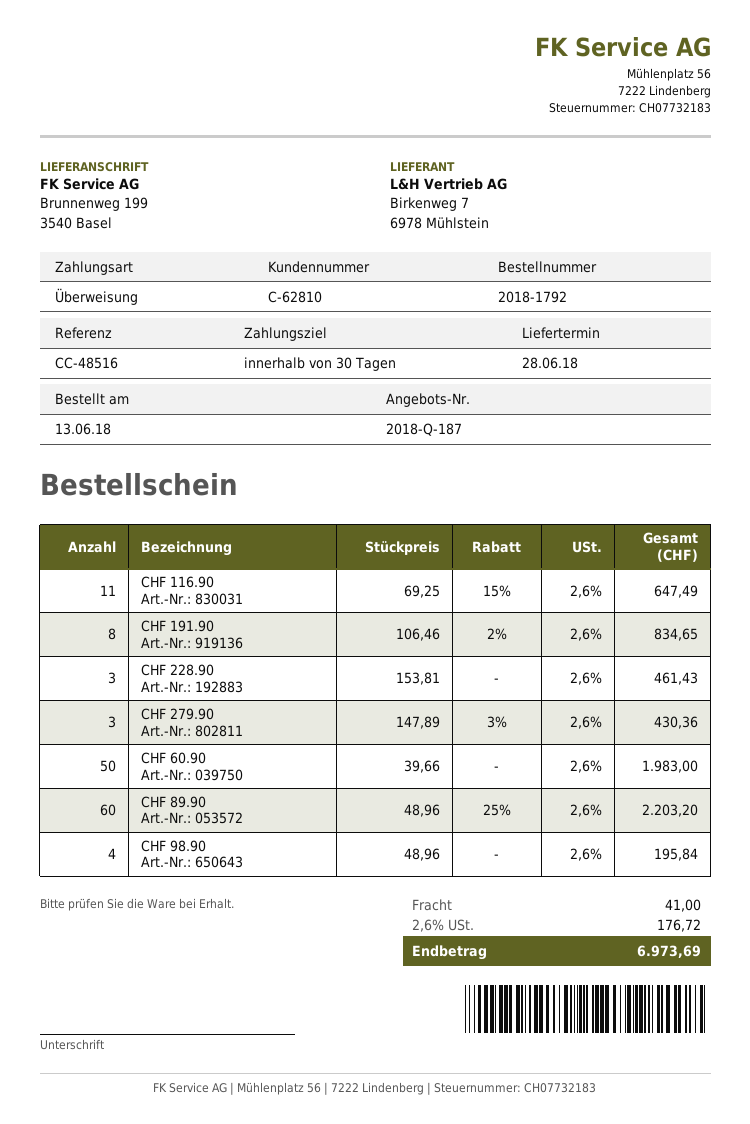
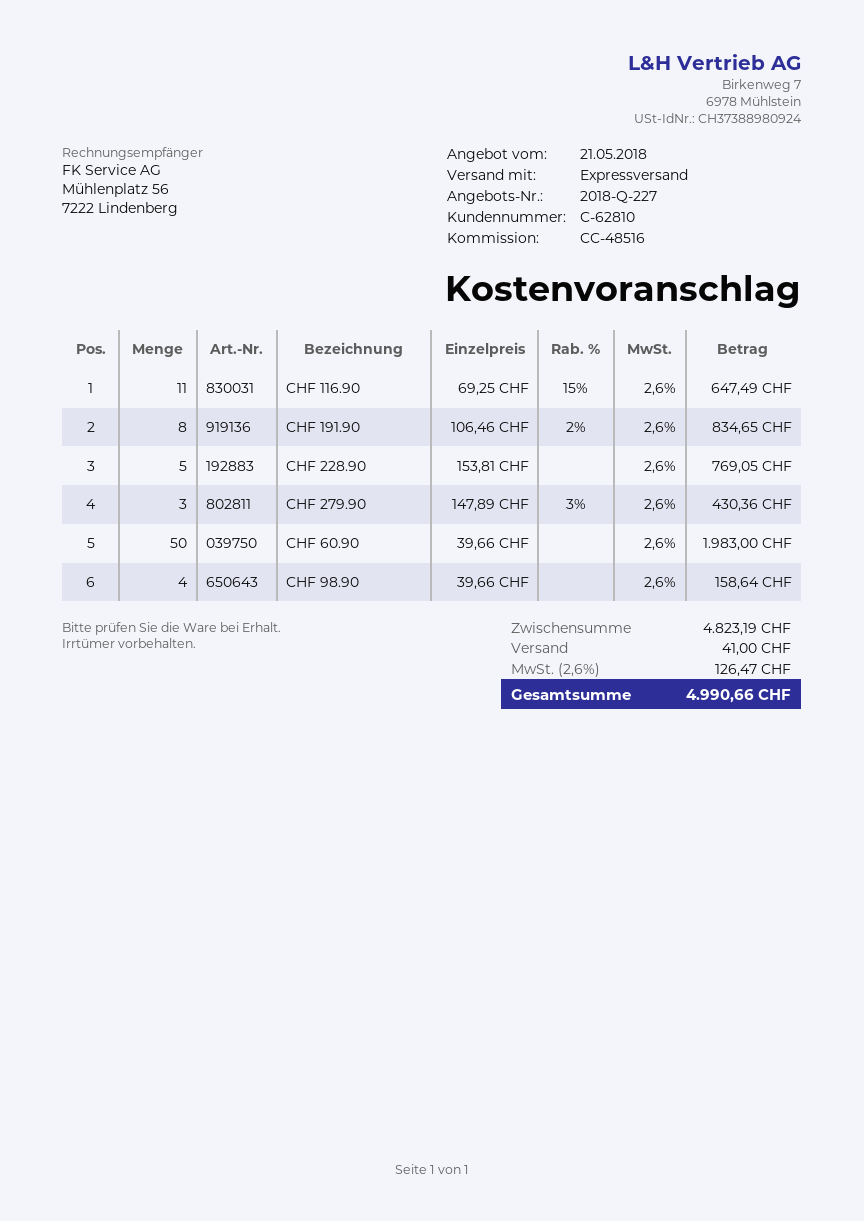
quote number: 2018-Q-187 -> 2018-Q-227
CHF 228.90: 3 x 153.81 = 461.43 -> 5 x 153.81 = 769.05
CHF 89.90: 60 x 48.96 - 25% = 2203.20 -> none
CHF 98.90: 4 x 48.96 = 195.84 -> 4 x 39.66 = 158.64
tax: 2.6% = 176.72 -> 2.6% = 126.47
total: 6973.69 -> 4990.66

